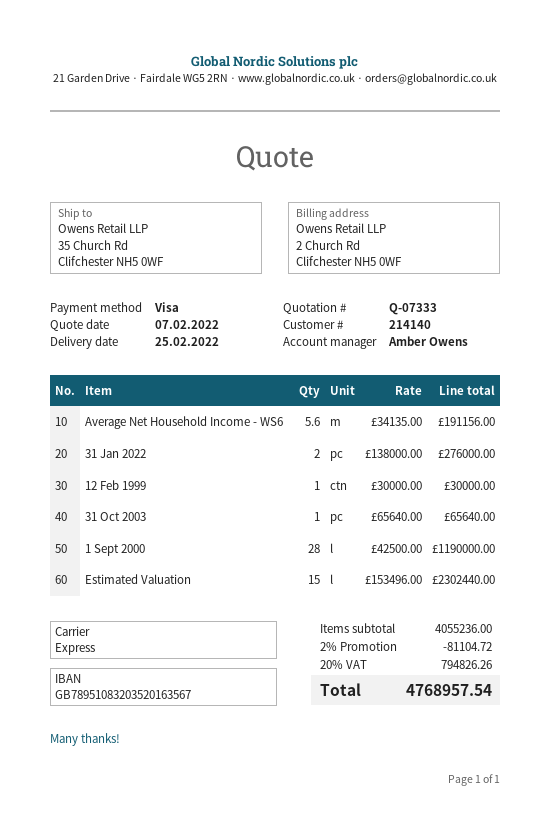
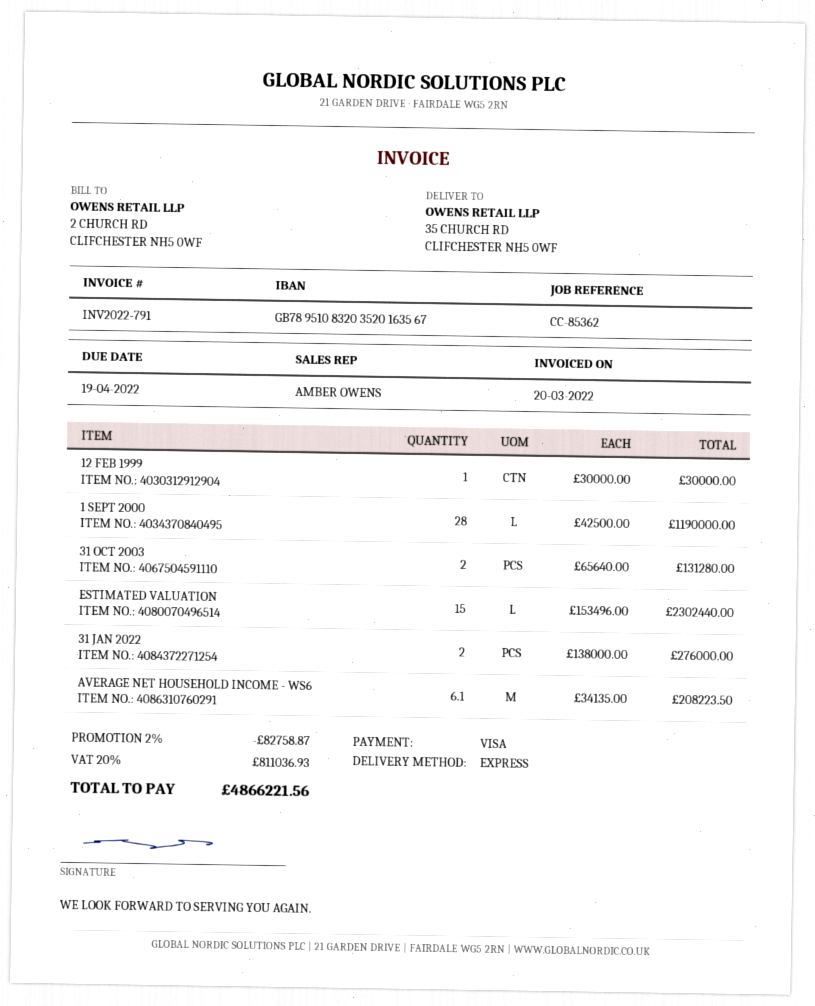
Average Net Household Income - WS6: 5.6 x 34135.00 = 191156.00 -> 6.1 x 34135.00 = 208223.50
31 Oct 2003: 1 x 65640.00 = 65640.00 -> 2 x 65640.00 = 131280.00
discount: 2% = 81104.72 -> 2% = 82758.87
tax: 20% = 794826.26 -> 20% = 811036.93
total: 4768957.54 -> 4866221.56

